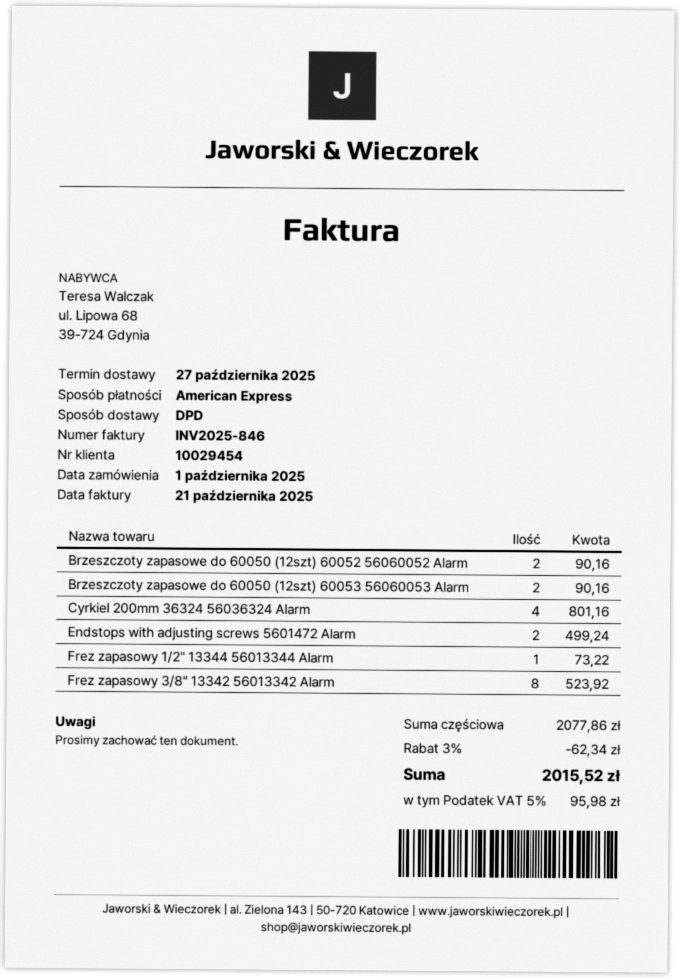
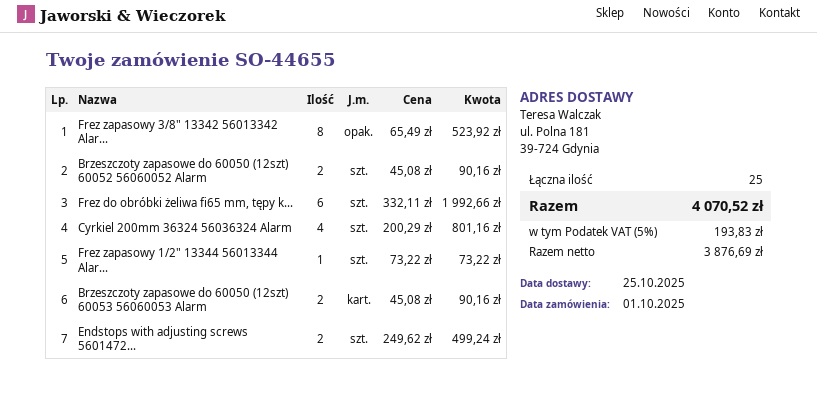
delivery date: 2025-10-27 -> 2025-10-25
Frez do obróbki żeliwa fi65 mm, tępy k...: none -> 6 for 1992.66
discount: 3% = 62.34 -> none
tax: 5% = 95.98 -> 5% = 193.83
total: 2015.52 -> 4070.52

